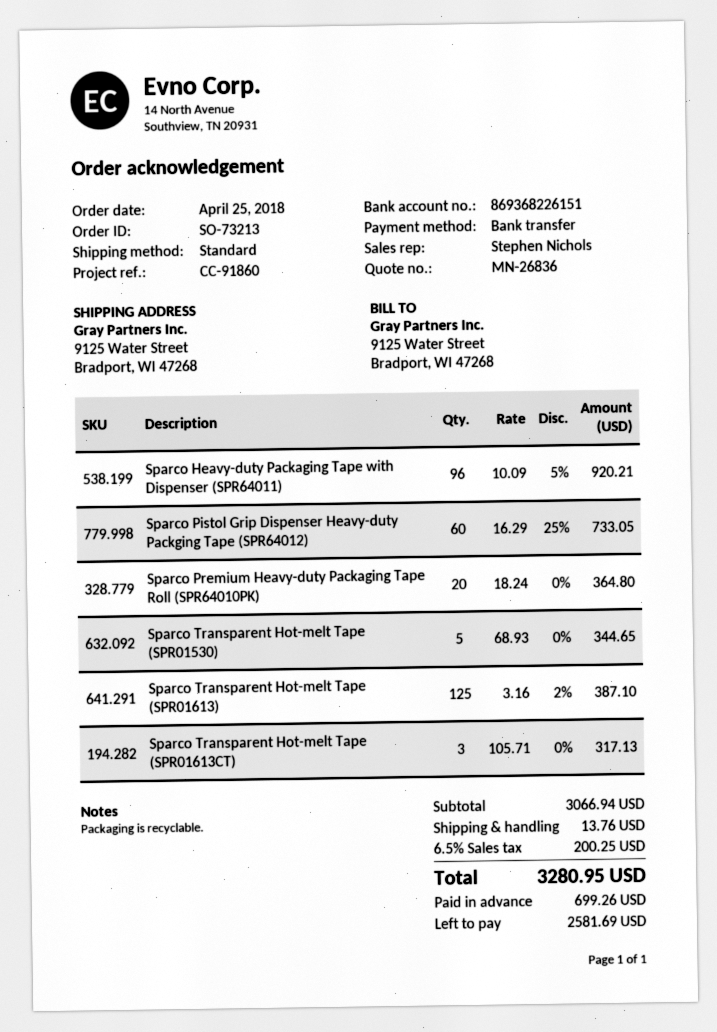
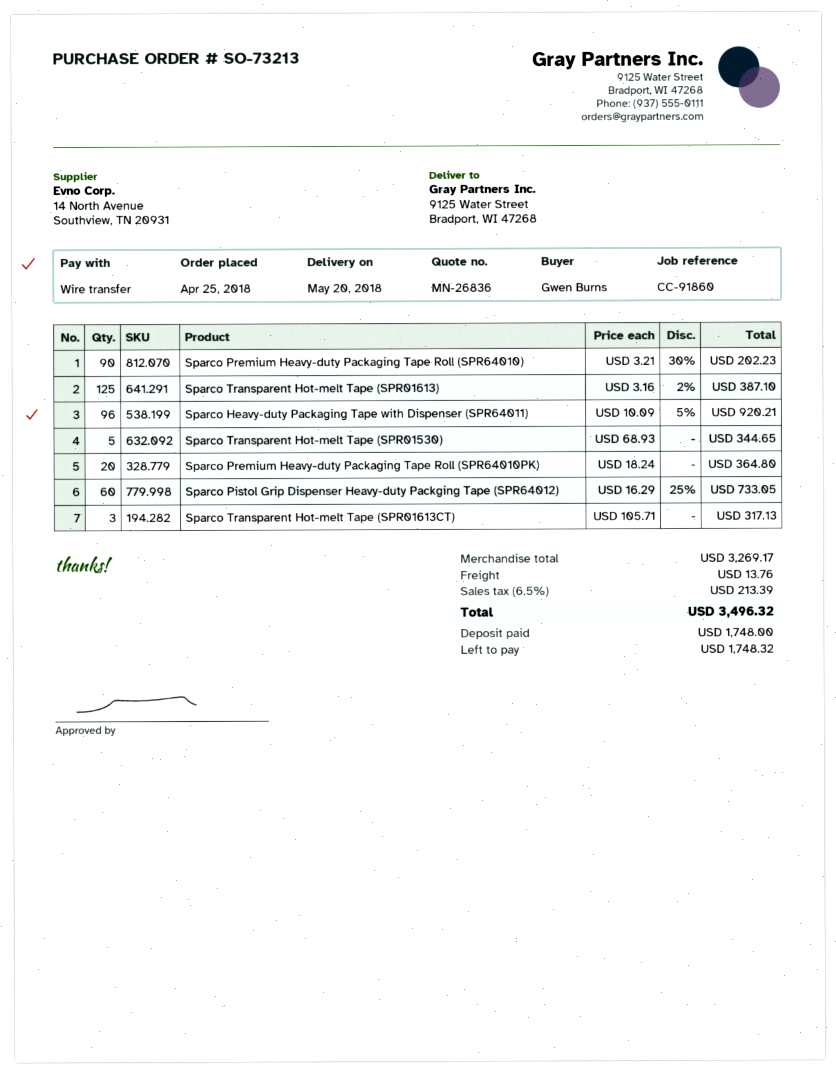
Sparco Premium Heavy-duty Packaging Tape Roll (SPR64010): none -> 90 x 3.21 - 30% = 202.23
subtotal: 3066.94 -> 3269.17
tax: 6.5% = 200.25 -> 6.5% = 213.39
total: 3280.95 -> 3496.32
deposit: 699.26 -> 1748.00
balance: 2581.69 -> 1748.32

